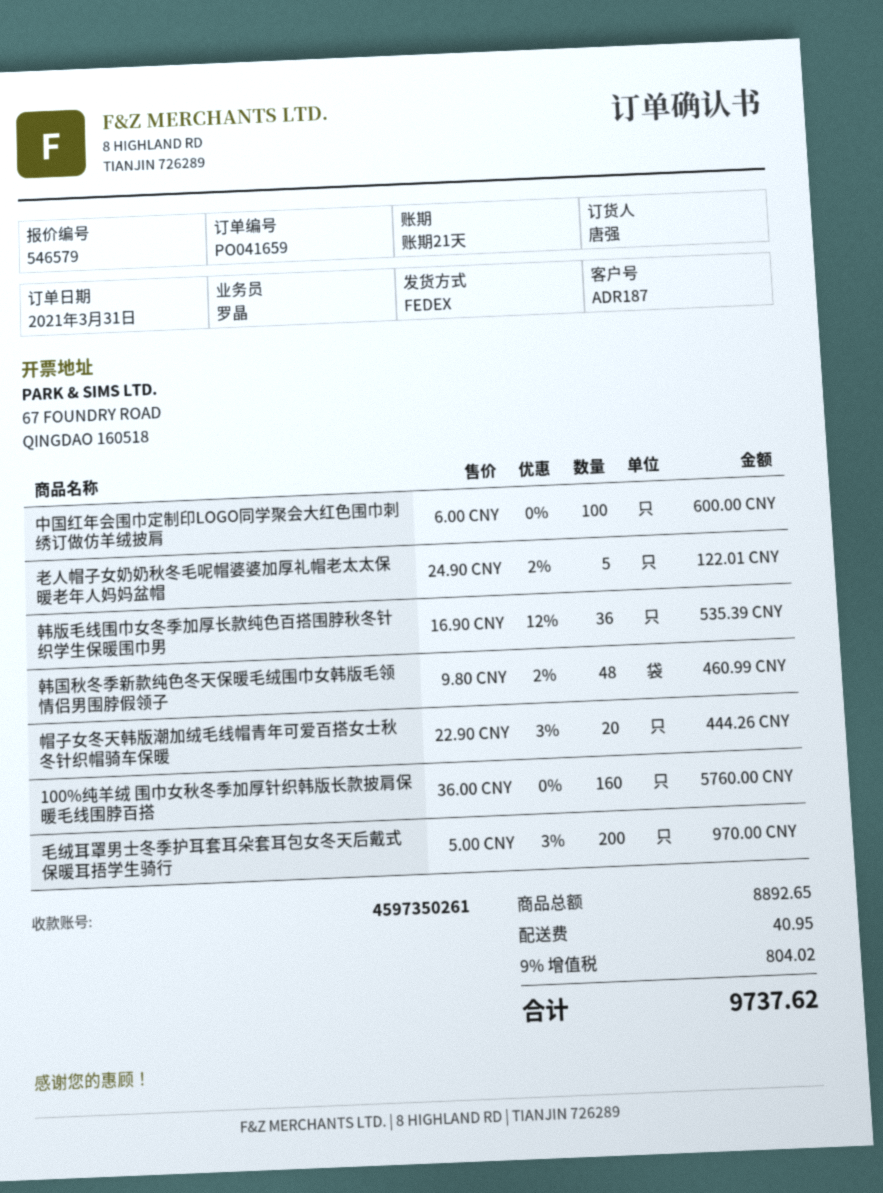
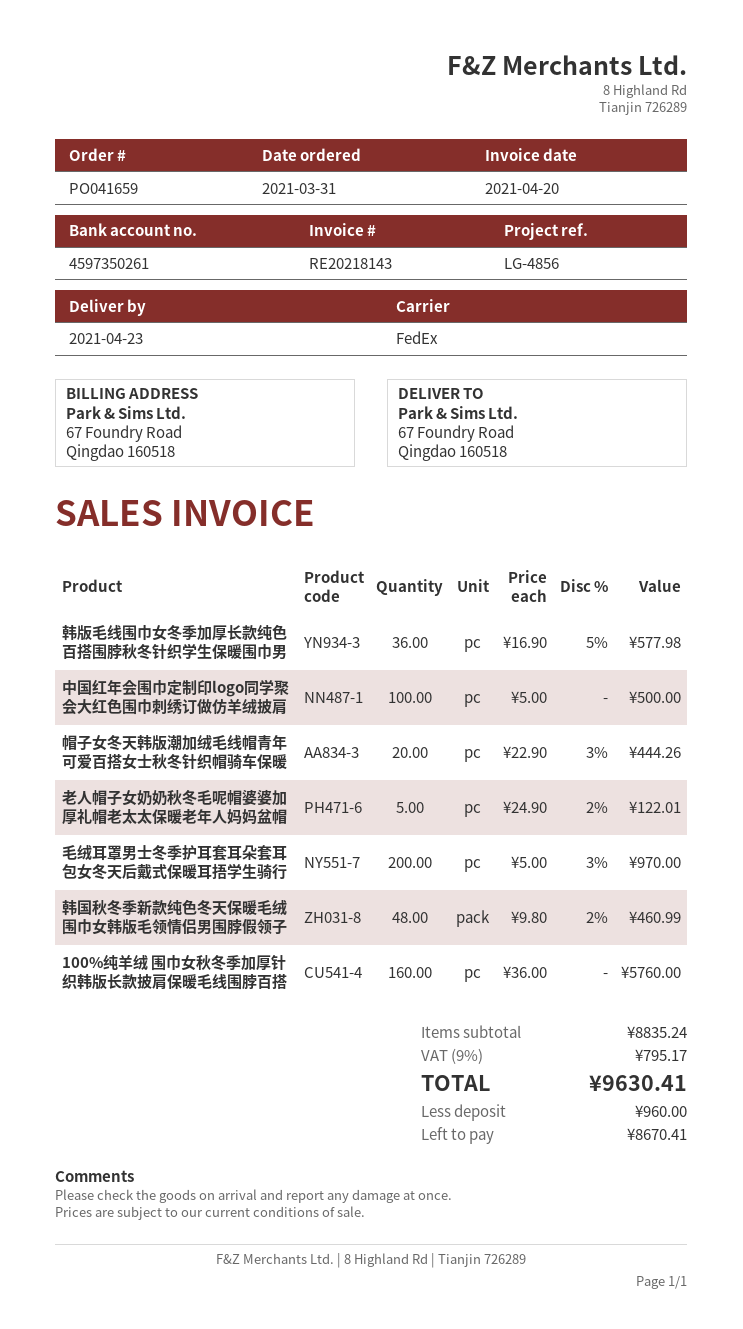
中国红年会围巾定制印LOGO同学聚会大红色围巾刺绣订做仿羊绒披肩: 100 x 6.00 = 600.00 -> 100 x 5.00 = 500.00
韩版毛线围巾女冬季加厚长款纯色百搭围脖秋冬针织学生保暖围巾男: 36 x 16.90 - 12% = 535.39 -> 36 x 16.90 - 5% = 577.98
subtotal: 8892.65 -> 8835.24
shipping: 40.95 -> none
tax: 9% = 804.02 -> 9% = 795.17
total: 9737.62 -> 9630.41

